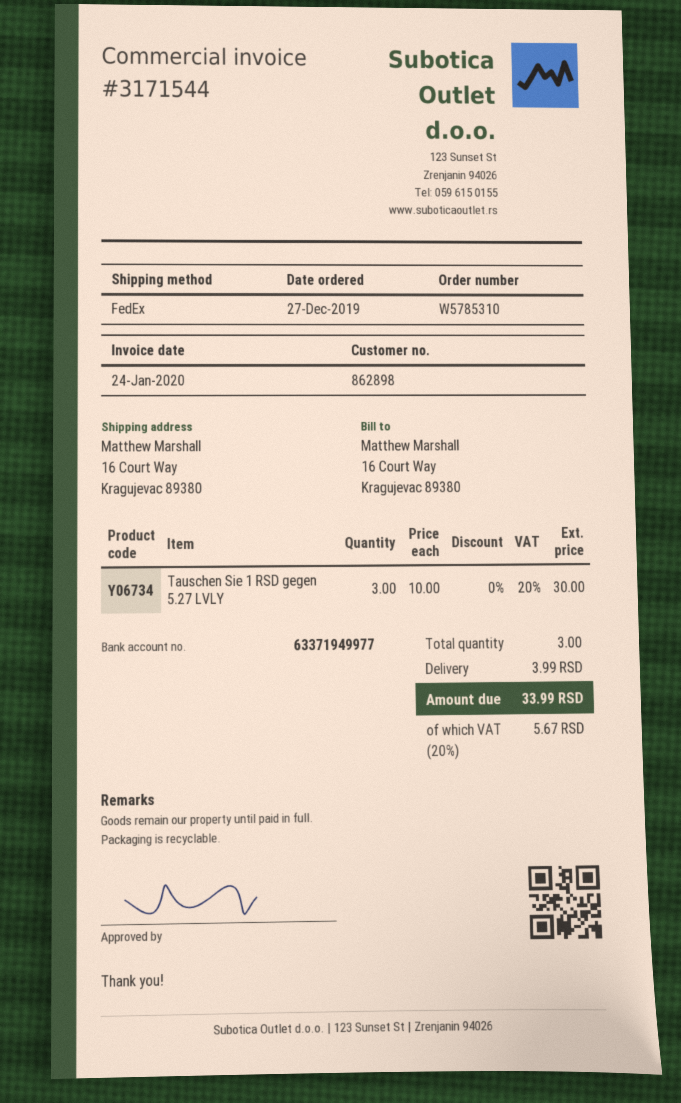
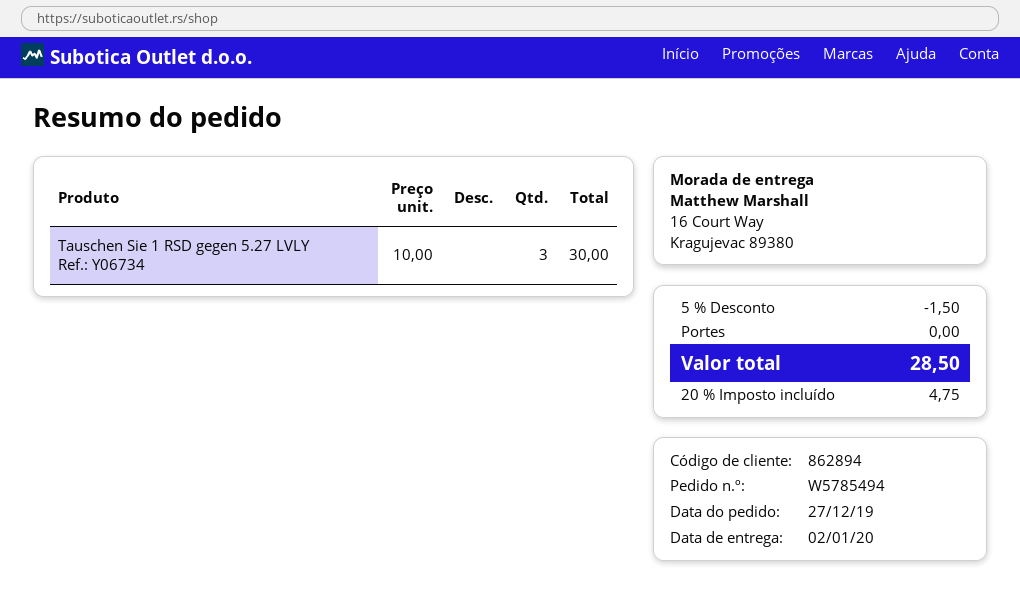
order number: W5785310 -> W5785494
customer number: 862898 -> 862894
discount: none -> 5% = 1.50
shipping: 3.99 -> 0.00
tax: 20% = 5.67 -> 20% = 4.75
total: 33.99 -> 28.50

